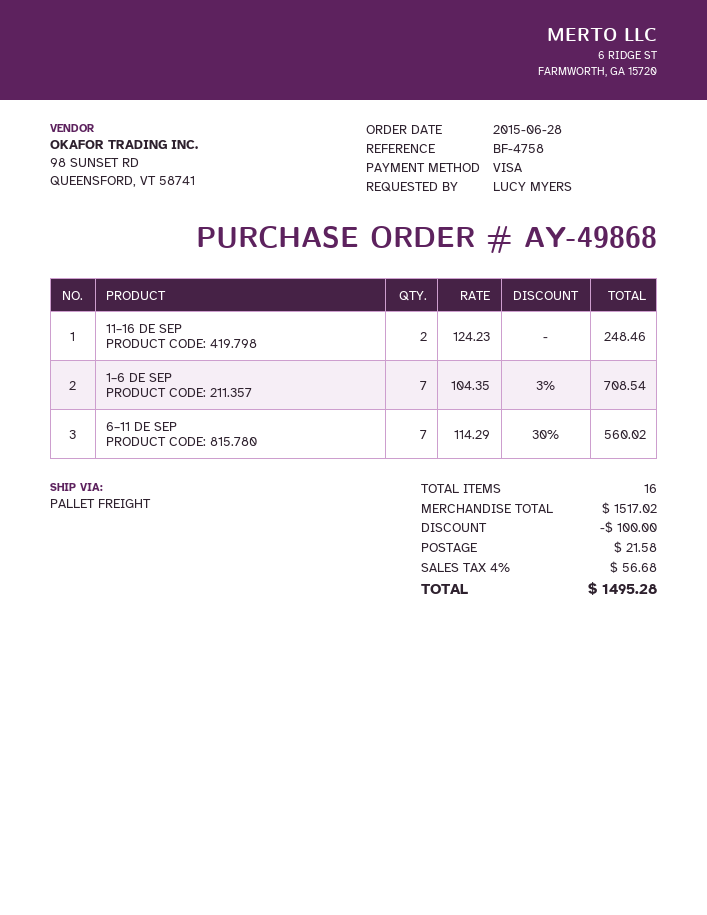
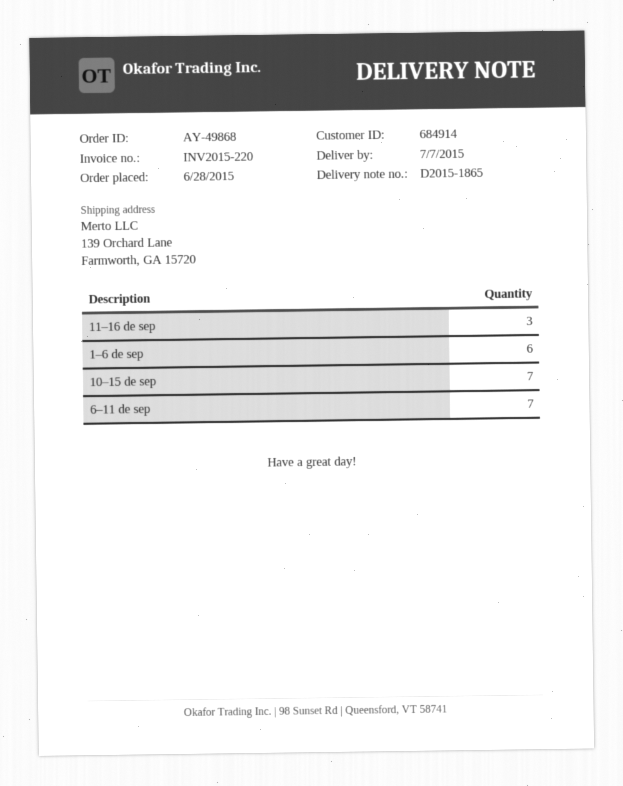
11–16 DE SEP: 2 -> 3
1–6 DE SEP: 7 -> 6
10–15 de sep: none -> 7

